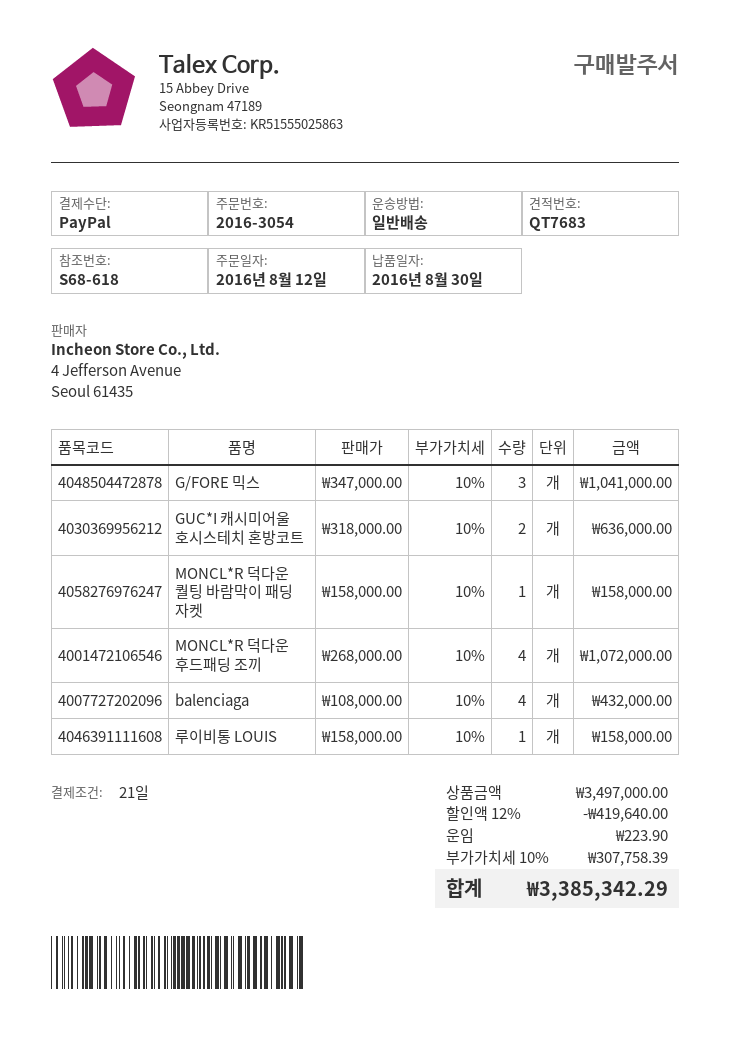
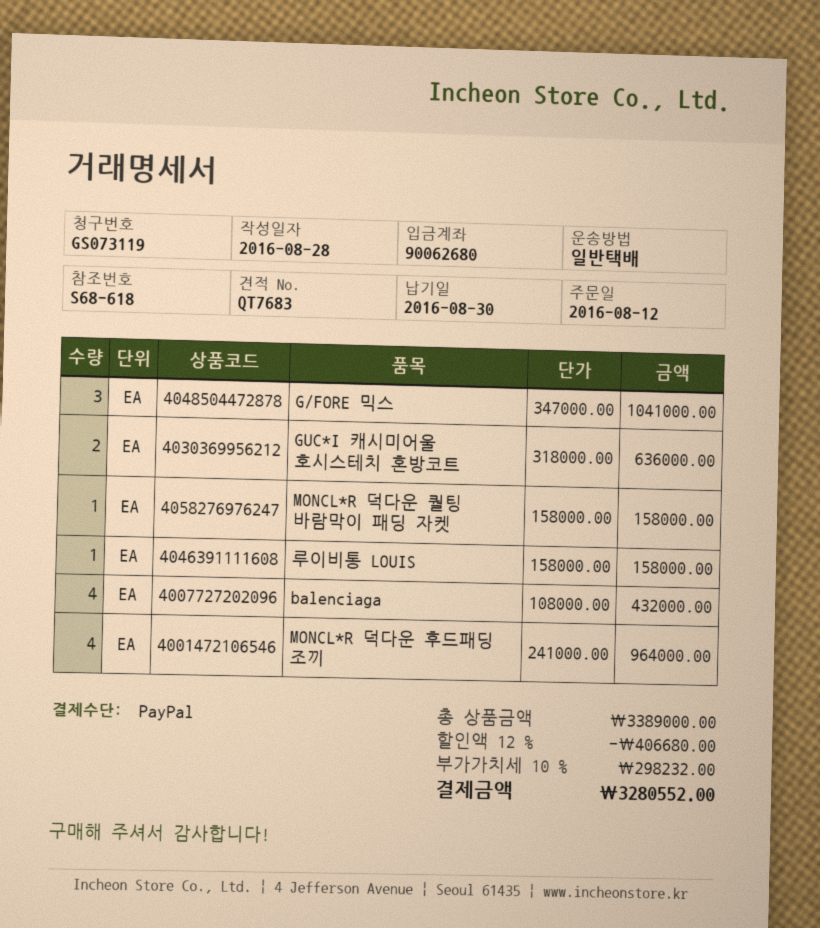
MONCL*R 덕다운 후드패딩 조끼: 4 x 268000.00 = 1072000.00 -> 4 x 241000.00 = 964000.00
subtotal: 3497000.00 -> 3389000.00
discount: 12% = 419640.00 -> 12% = 406680.00
shipping: 223.90 -> none
tax: 10% = 307758.39 -> 10% = 298232.00
total: 3385342.29 -> 3280552.00

